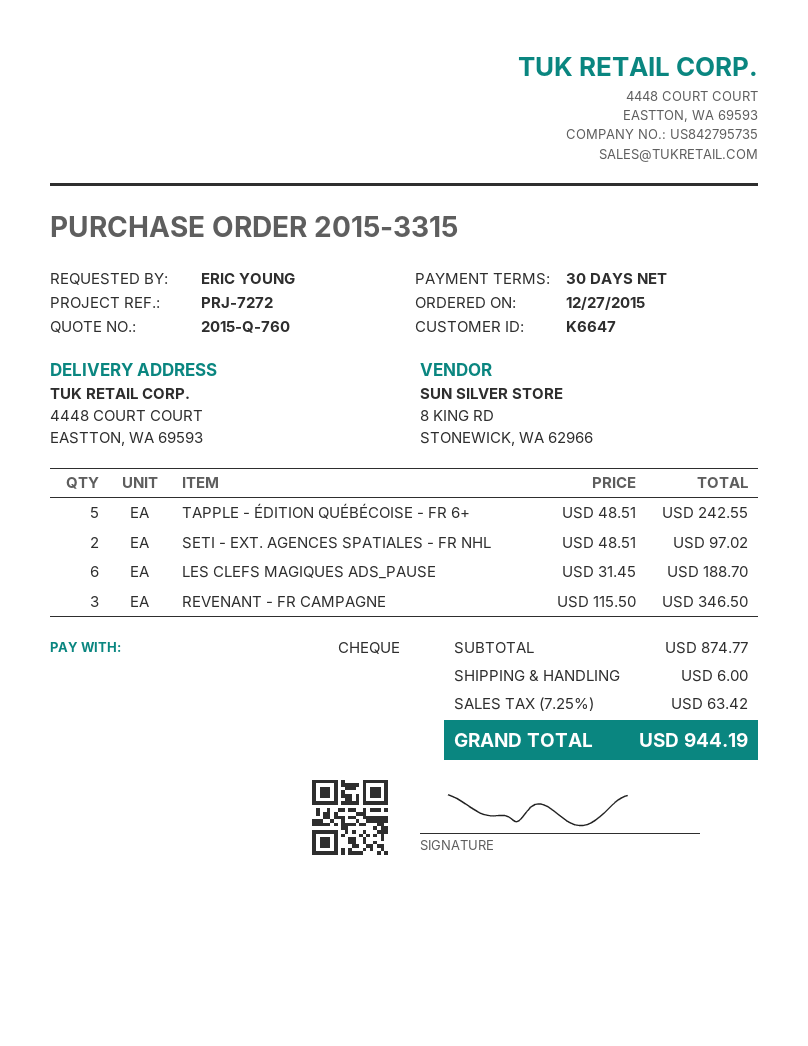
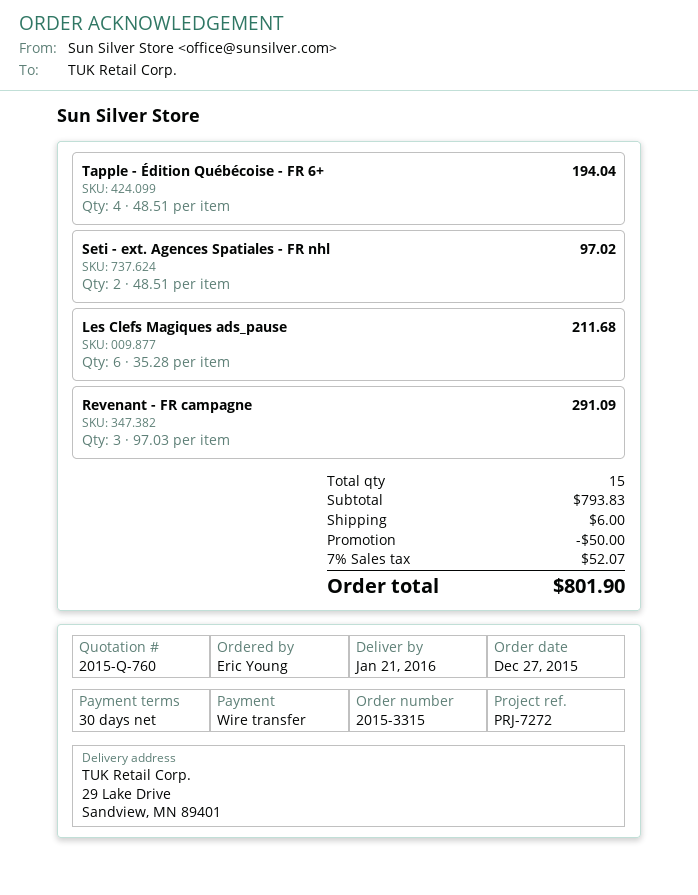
payment method: cheque -> bank transfer
ship to: 4448 COURT COURT, EASTTON, WA 69593 -> 29 Lake Drive, Sandview, MN 89401
TAPPLE - ÉDITION QUÉBÉCOISE - FR 6+: 5 x 48.51 = 242.55 -> 4 x 48.51 = 194.04
LES CLEFS MAGIQUES ADS_PAUSE: 6 x 31.45 = 188.70 -> 6 x 35.28 = 211.68
REVENANT - FR CAMPAGNE: 3 x 115.50 = 346.50 -> 3 x 97.03 = 291.09
subtotal: 874.77 -> 793.83
discount: none -> 50.00
tax: 7.25% = 63.42 -> 7% = 52.07
total: 944.19 -> 801.90

